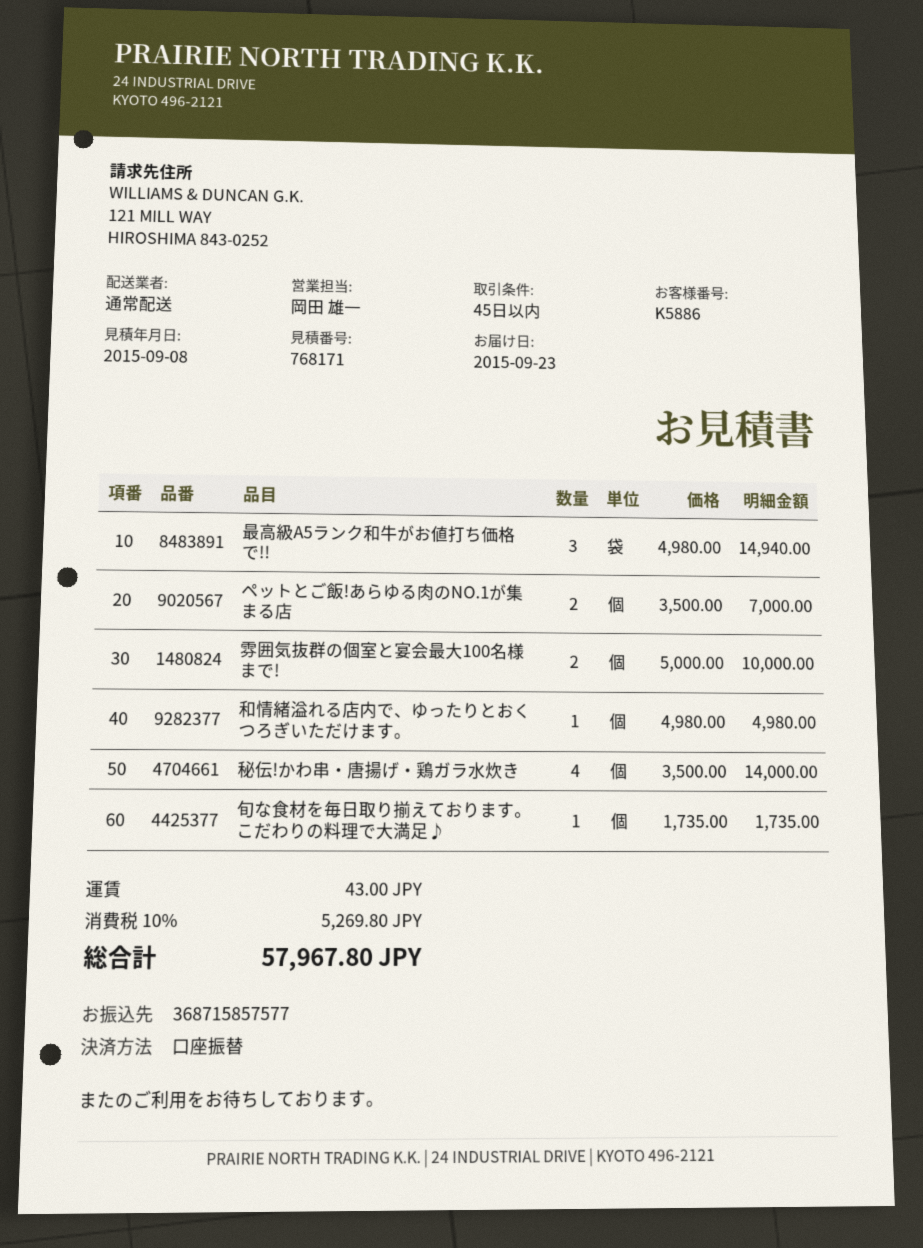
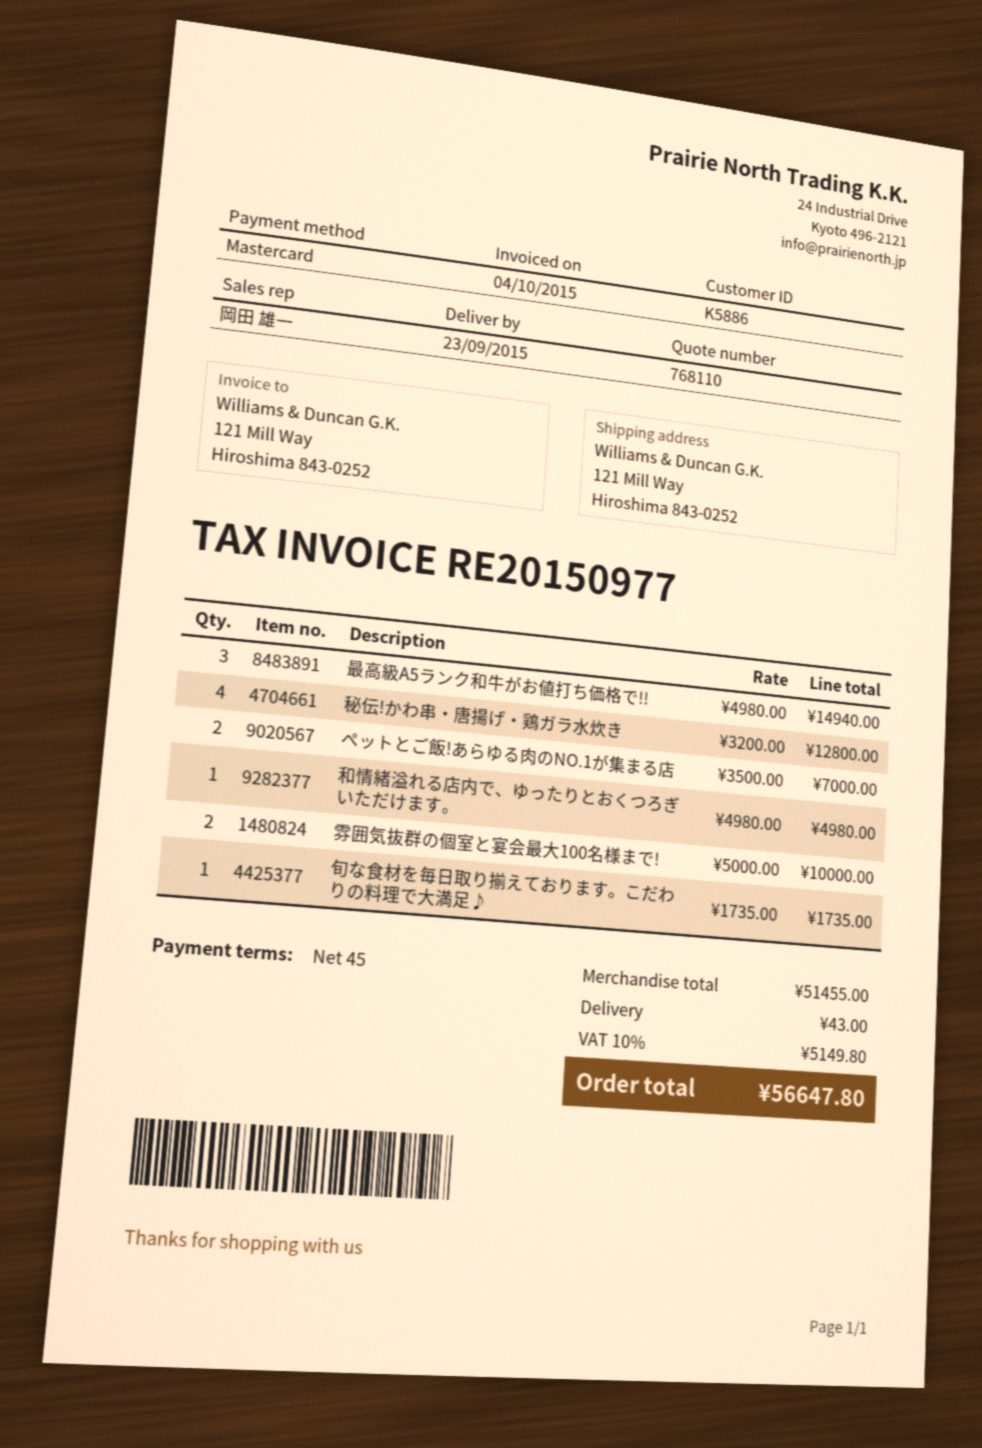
quote number: 768171 -> 768110
payment method: direct debit -> Mastercard
秘伝!かわ串・唐揚げ・鶏ガラ水炊き: 4 x 3500.00 = 14000.00 -> 4 x 3200.00 = 12800.00
tax: 10% = 5269.80 -> 10% = 5149.80
total: 57967.80 -> 56647.80

